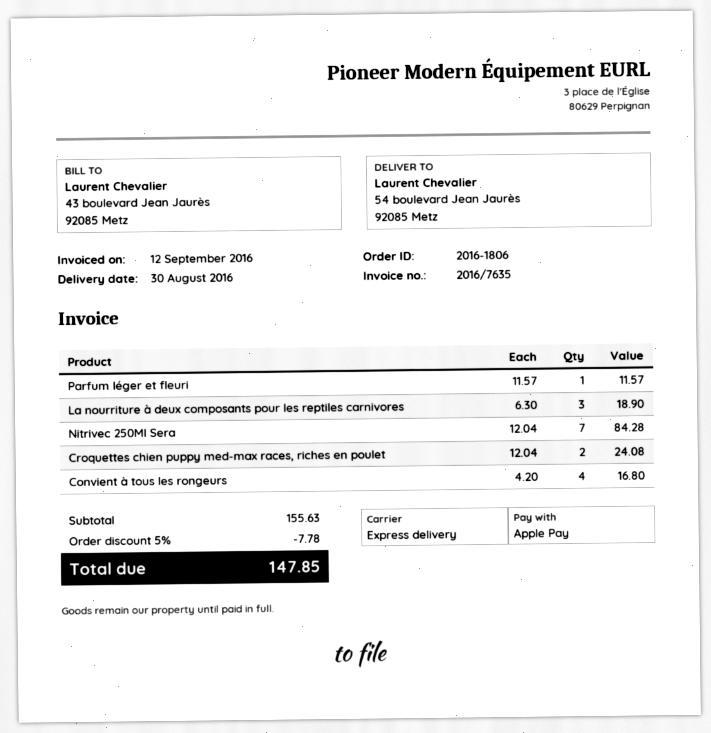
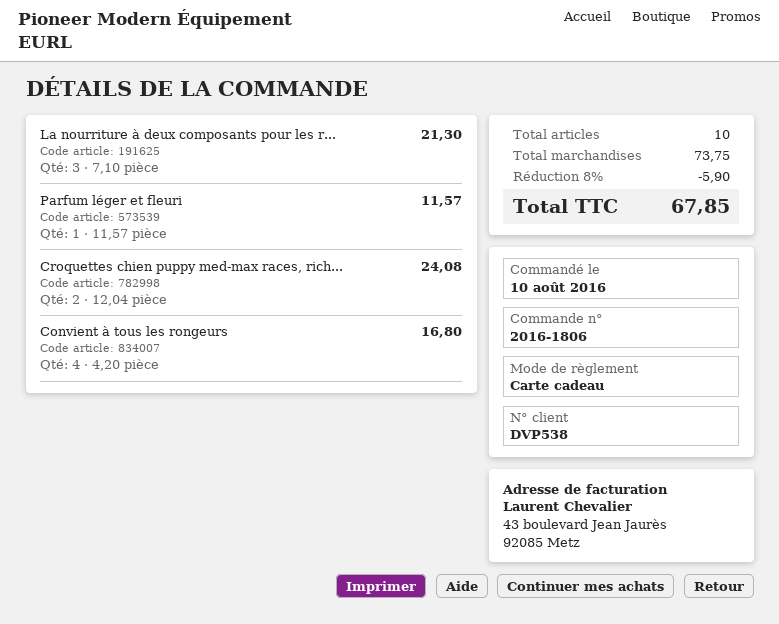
payment method: Apple Pay -> gift card
La nourriture à deux composants pour les reptiles carnivores: 3 x 6.30 = 18.90 -> 3 x 7.10 = 21.30
Nitrivec 250Ml Sera: 7 x 12.04 = 84.28 -> none
subtotal: 155.63 -> 73.75
discount: 5% = 7.78 -> 8% = 5.90
total: 147.85 -> 67.85

